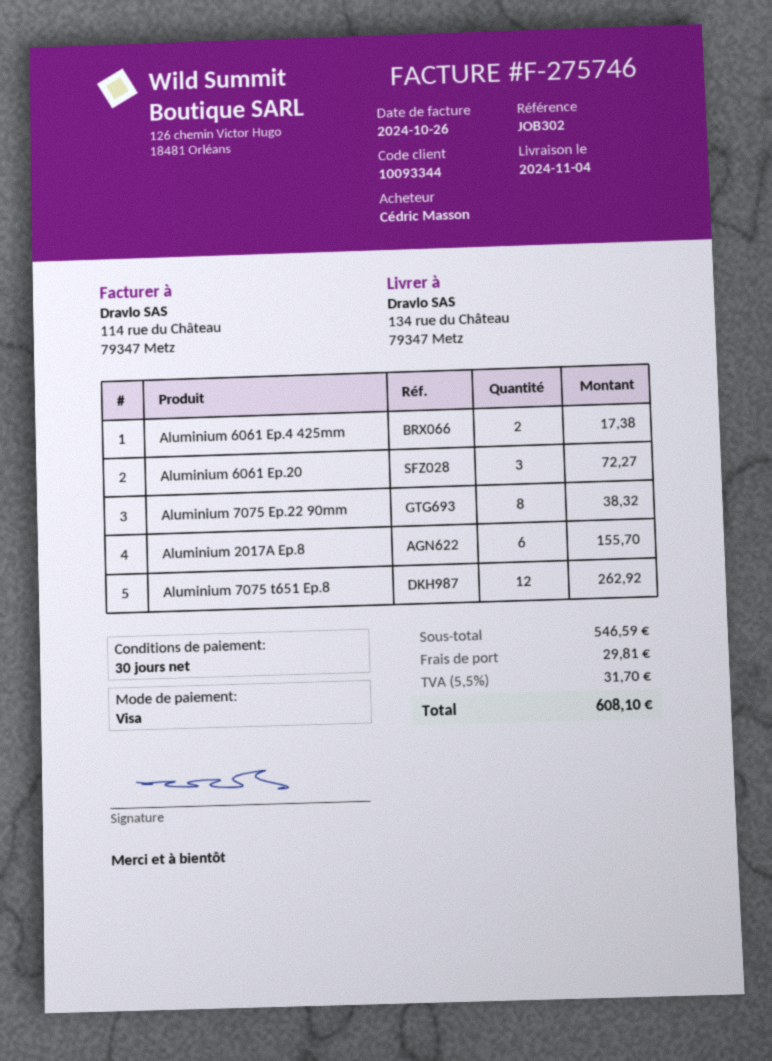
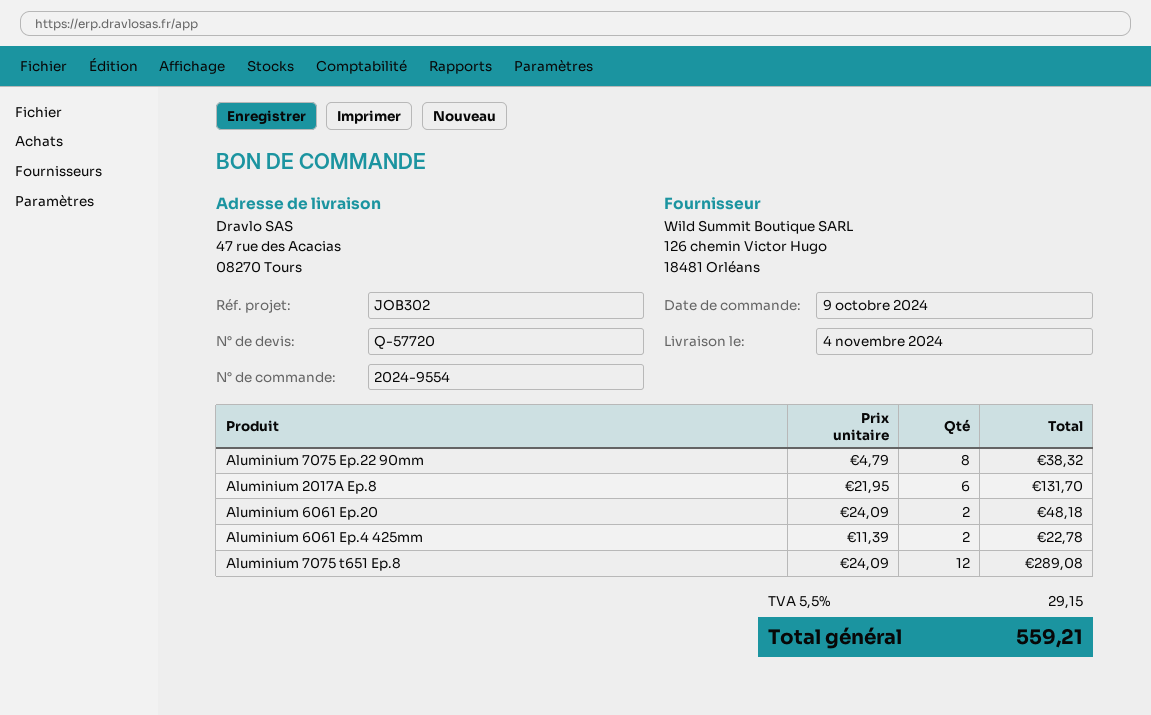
ship to: 134 rue du Château, 79347 Metz -> 47 rue des Acacias, 08270 Tours
Aluminium 6061 Ep.4 425mm: 2 for 17.38 -> 2 for 22.78
Aluminium 6061 Ep.20: 3 for 72.27 -> 2 for 48.18
Aluminium 2017A Ep.8: 6 for 155.70 -> 6 for 131.70
Aluminium 7075 t651 Ep.8: 12 for 262.92 -> 12 for 289.08
shipping: 29.81 -> none
tax: 5.5% = 31.70 -> 5.5% = 29.15
total: 608.10 -> 559.21

